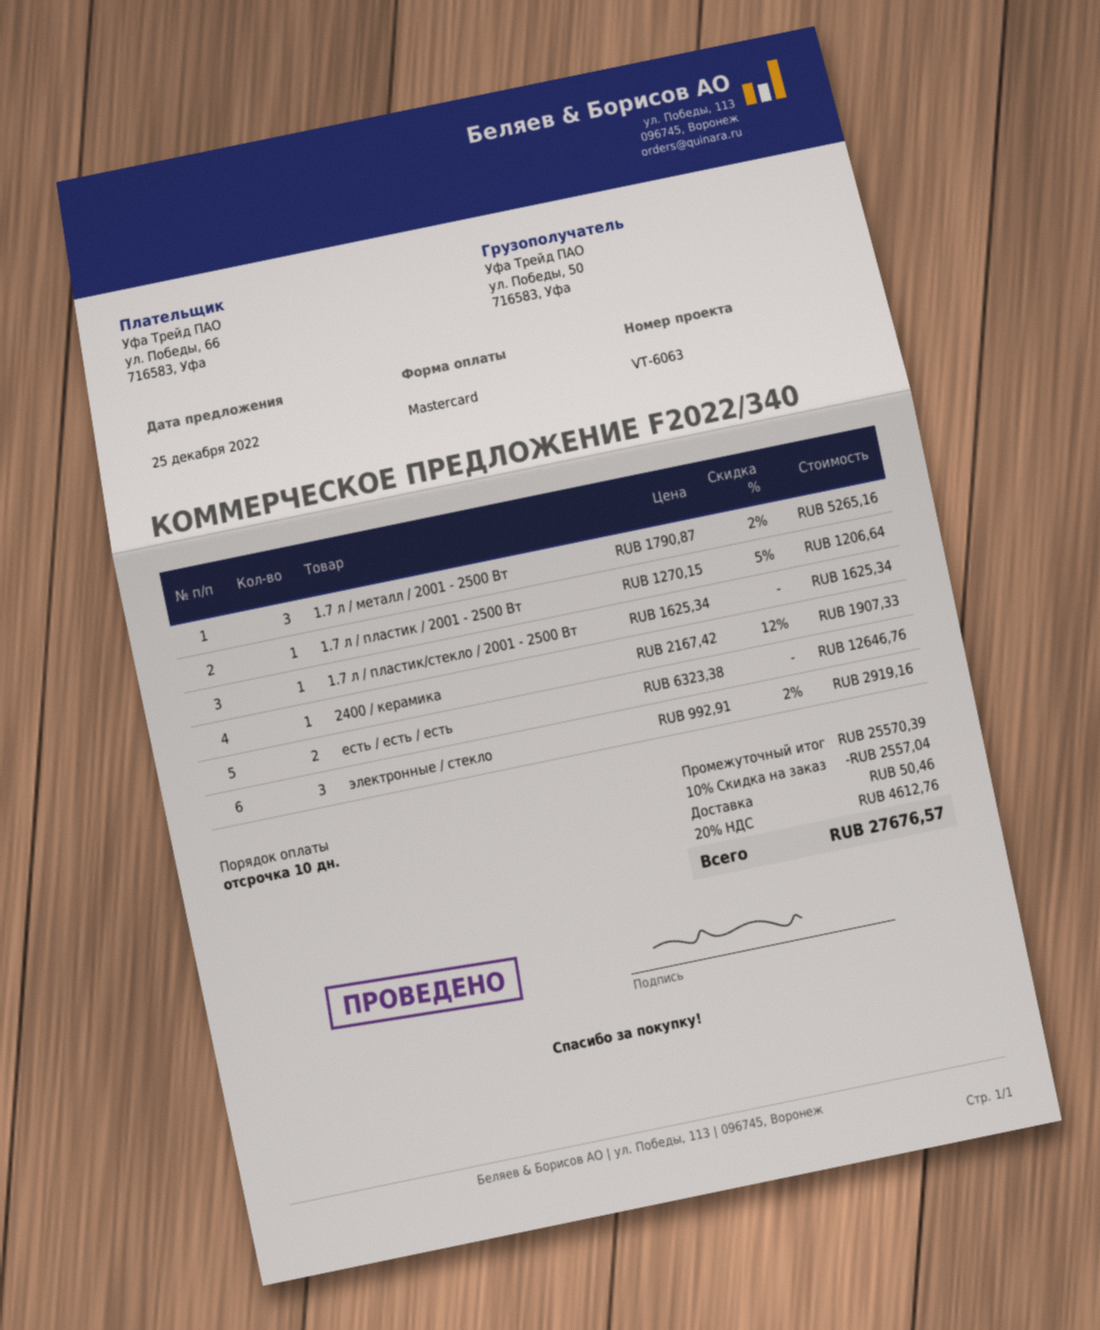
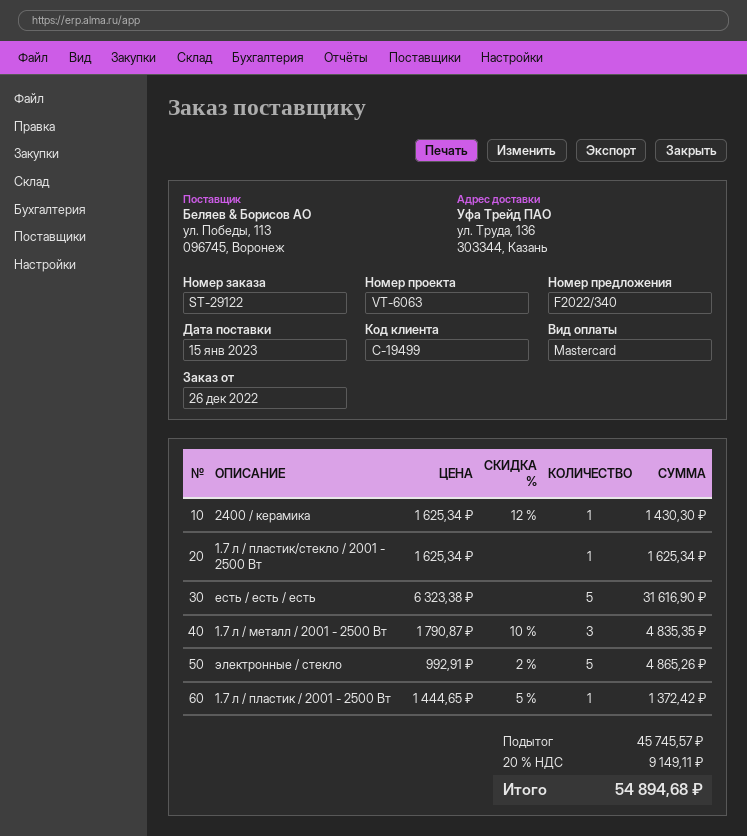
ship to: ул. Победы, 50, 716583, Уфа -> ул. Труда, 136, 303344, Казань
1.7 л / металл / 2001 - 2500 Вт: 3 x 1790.87 - 2% = 5265.16 -> 3 x 1790.87 - 10% = 4835.35
1.7 л / пластик / 2001 - 2500 Вт: 1 x 1270.15 - 5% = 1206.64 -> 1 x 1444.65 - 5% = 1372.42
2400 / керамика: 1 x 2167.42 - 12% = 1907.33 -> 1 x 1625.34 - 12% = 1430.30
есть / есть / есть: 2 x 6323.38 = 12646.76 -> 5 x 6323.38 = 31616.90
электронные / стекло: 3 x 992.91 - 2% = 2919.16 -> 5 x 992.91 - 2% = 4865.26
subtotal: 25570.39 -> 45745.57
discount: 10% = 2557.04 -> none
shipping: 50.46 -> none
tax: 20% = 4612.76 -> 20% = 9149.11
total: 27676.57 -> 54894.68

